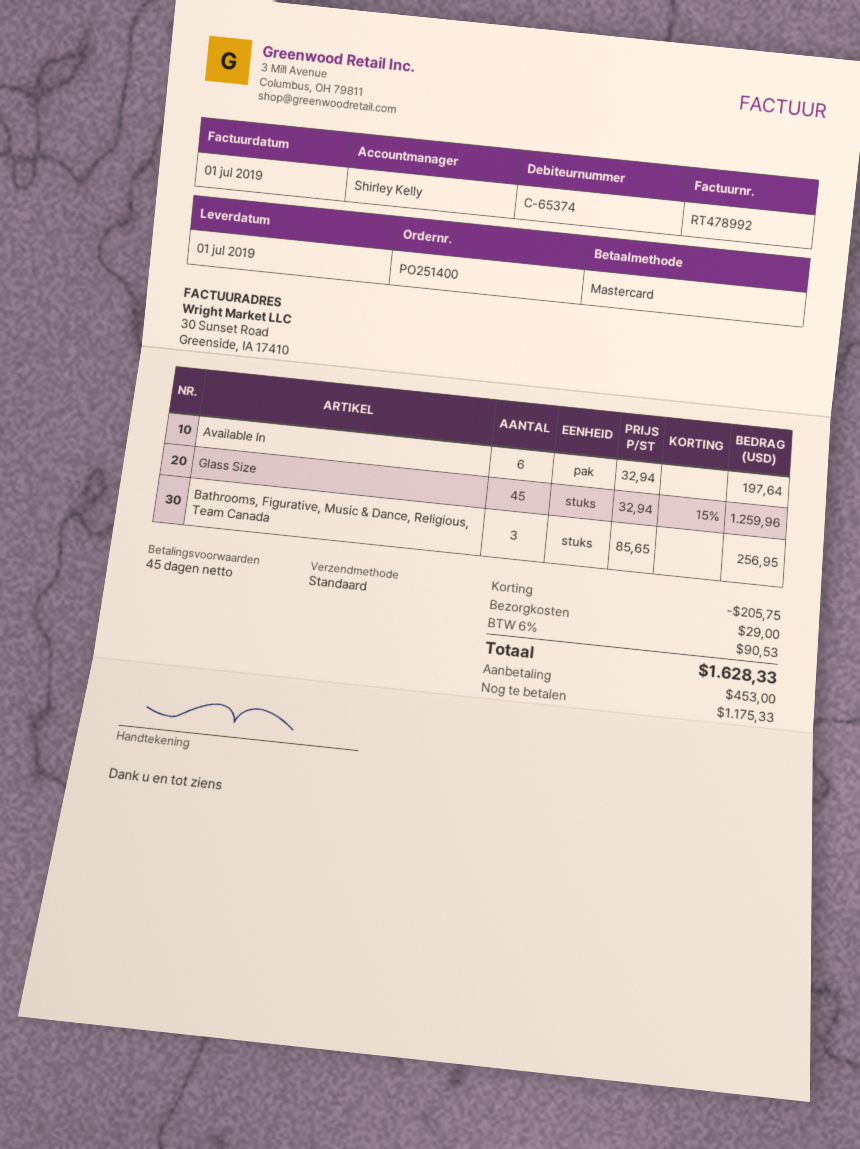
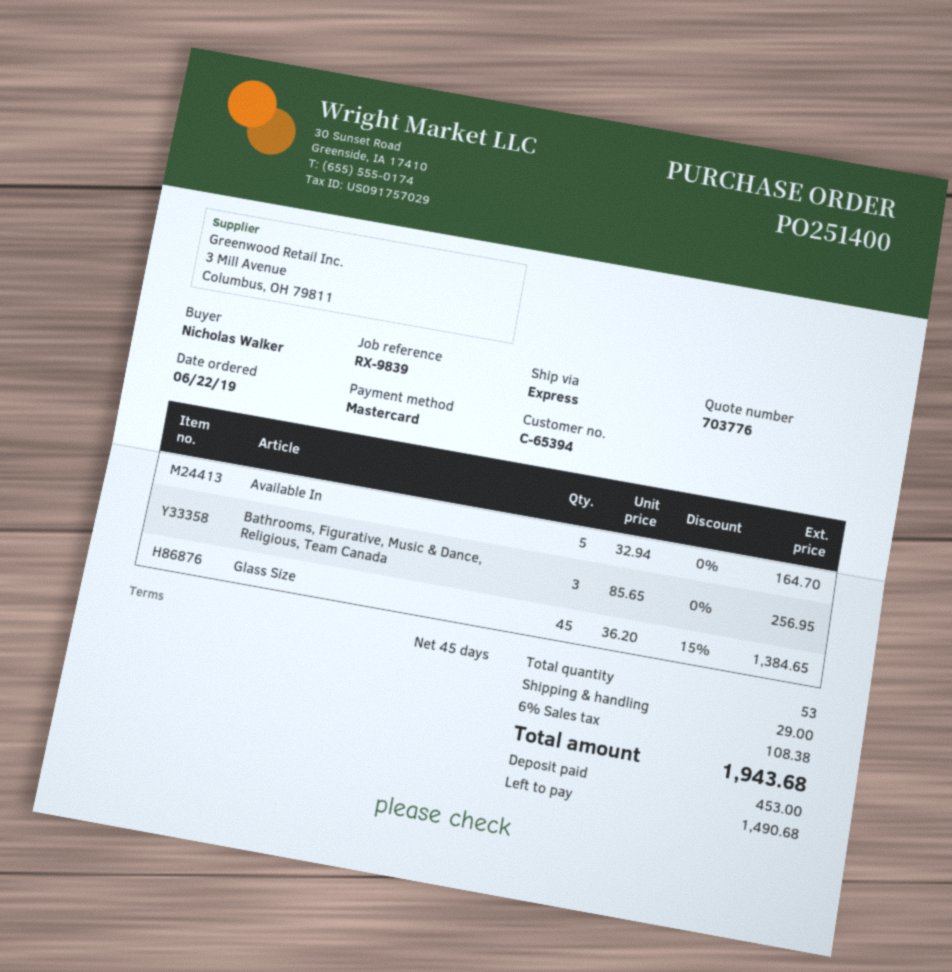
customer number: C-65374 -> C-65394
shipping method: standard -> express
Available In: 6 x 32.94 = 197.64 -> 5 x 32.94 = 164.70
Glass Size: 45 x 32.94 - 15% = 1259.96 -> 45 x 36.20 - 15% = 1384.65
discount: 205.75 -> none
tax: 6% = 90.53 -> 6% = 108.38
total: 1628.33 -> 1943.68
balance: 1175.33 -> 1490.68

